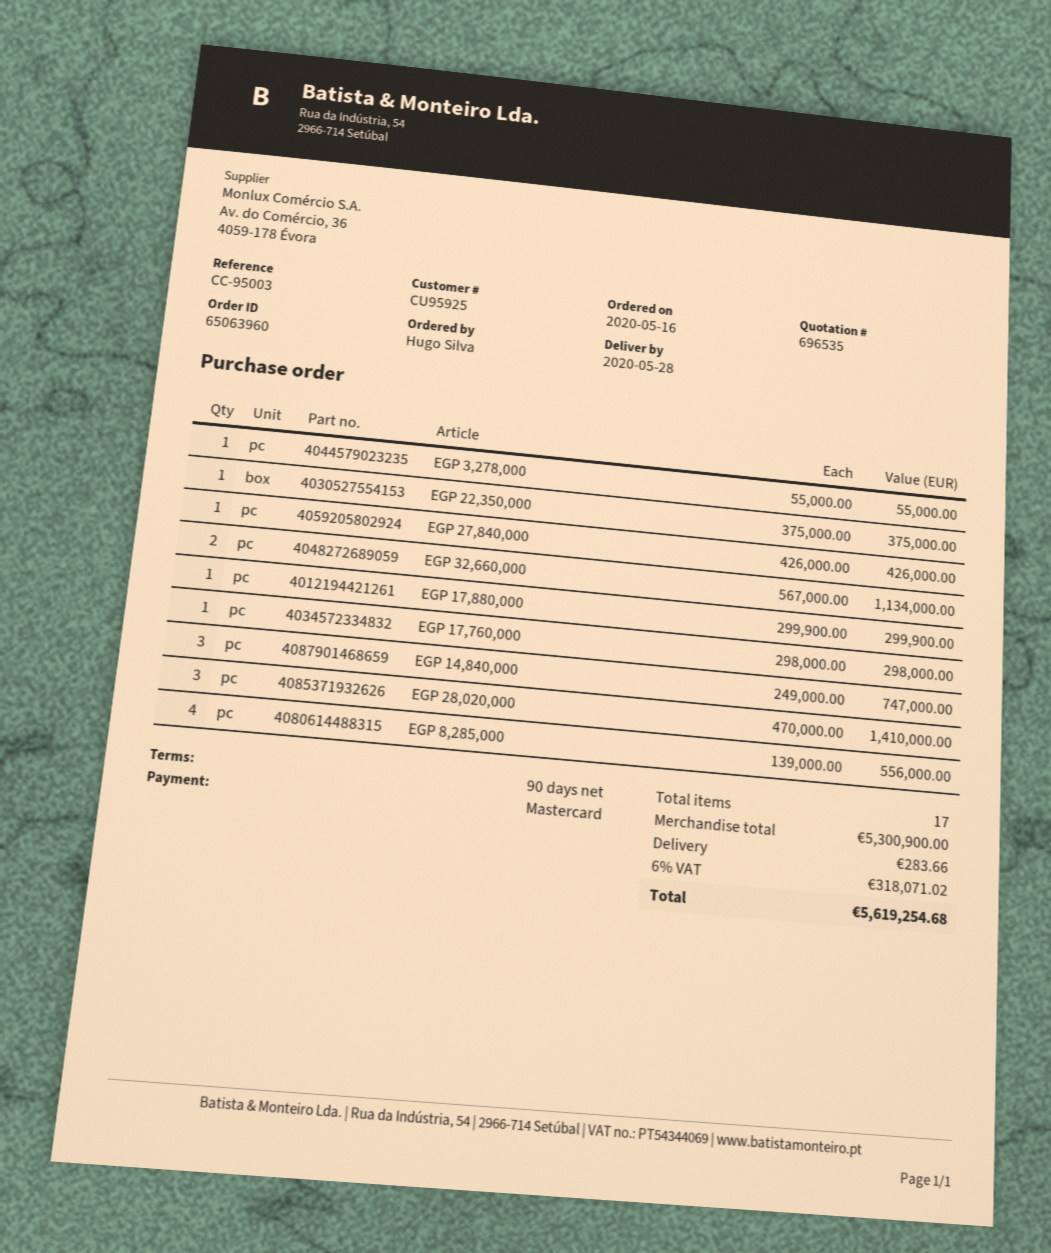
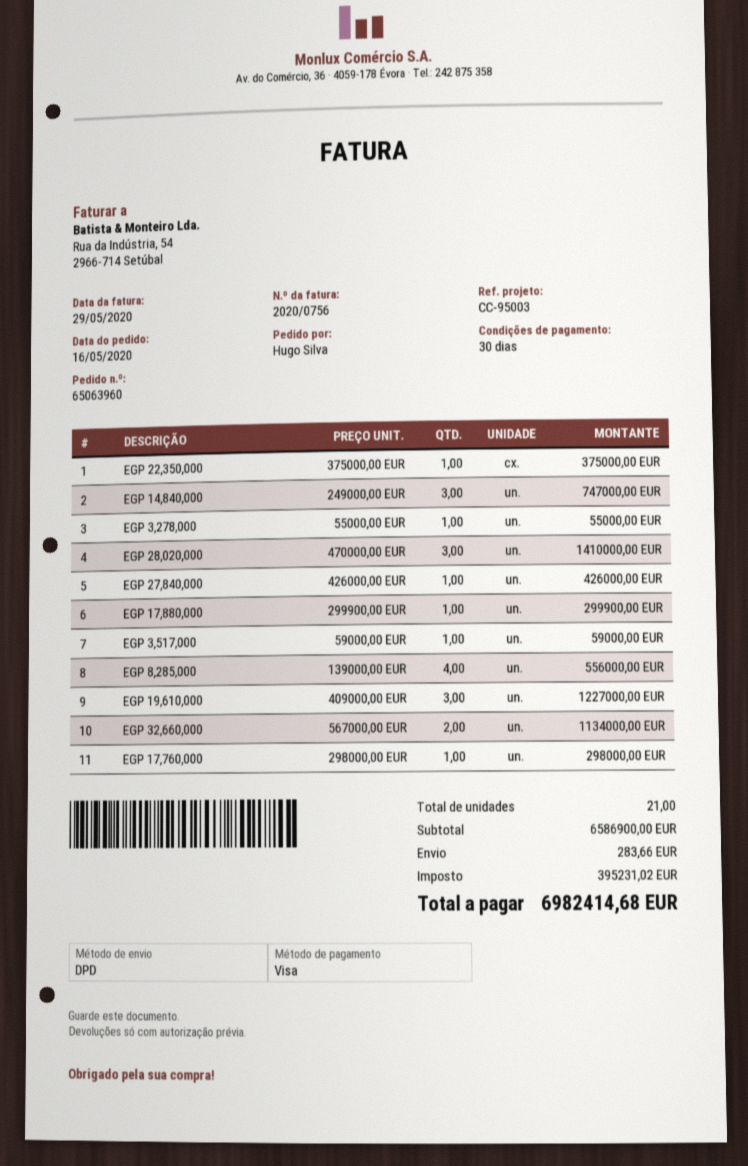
payment terms: 90 days -> 30 days
payment method: Mastercard -> Visa
EGP 3,517,000: none -> 1 x 59000.00 = 59000.00
EGP 19,610,000: none -> 3 x 409000.00 = 1227000.00
total quantity: 17 -> 21
subtotal: 5300900.00 -> 6586900.00
tax: 318071.02 -> 395231.02
total: 5619254.68 -> 6982414.68

